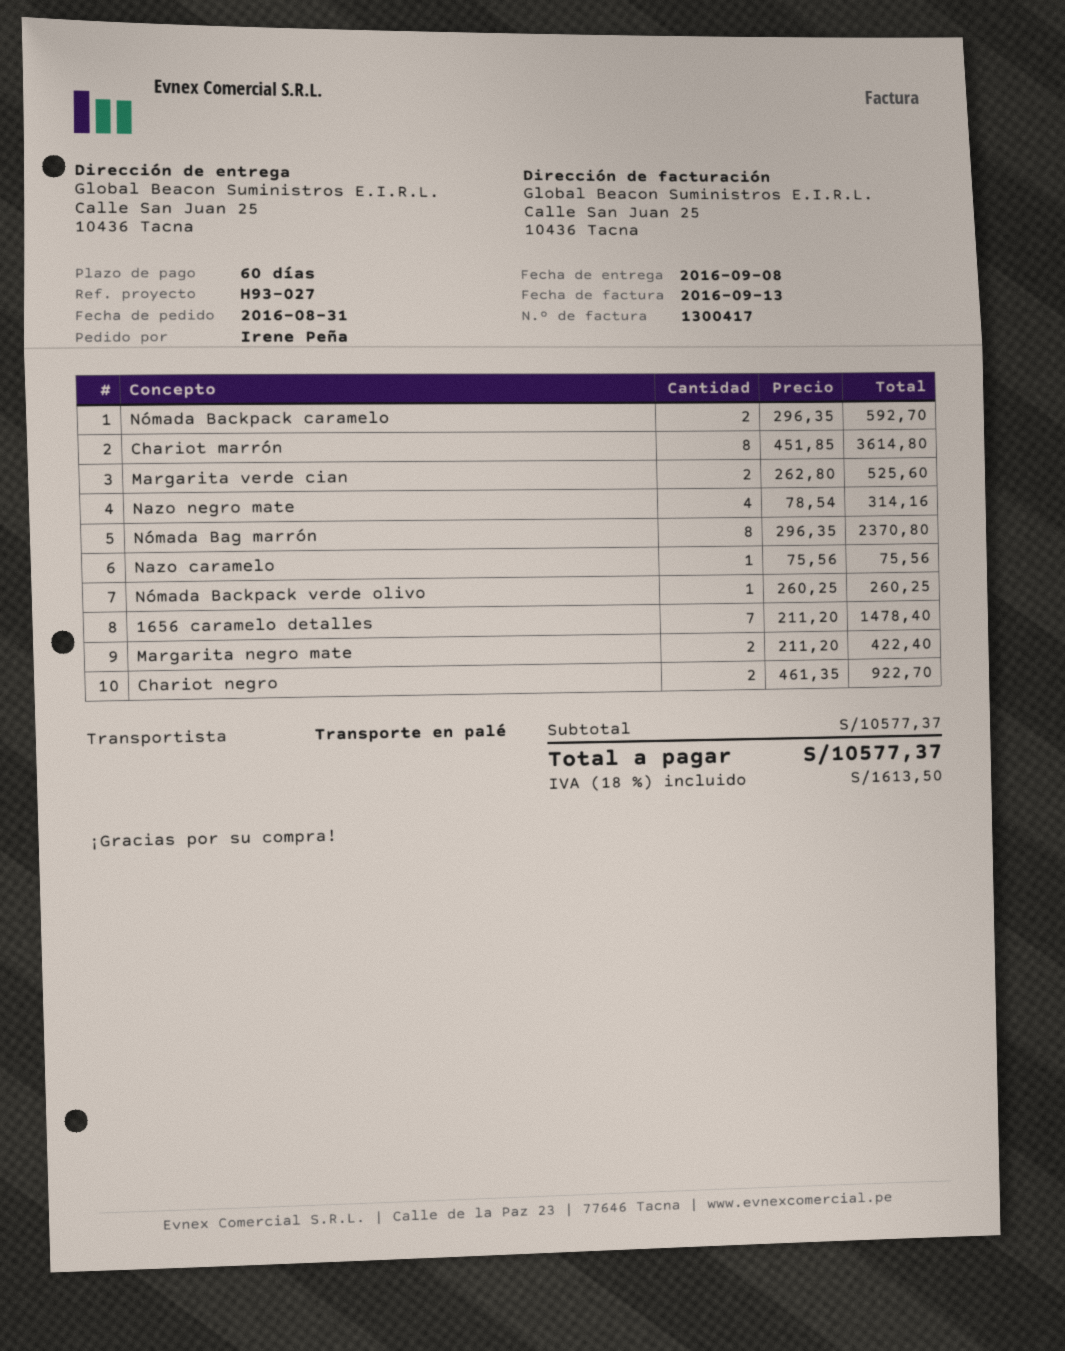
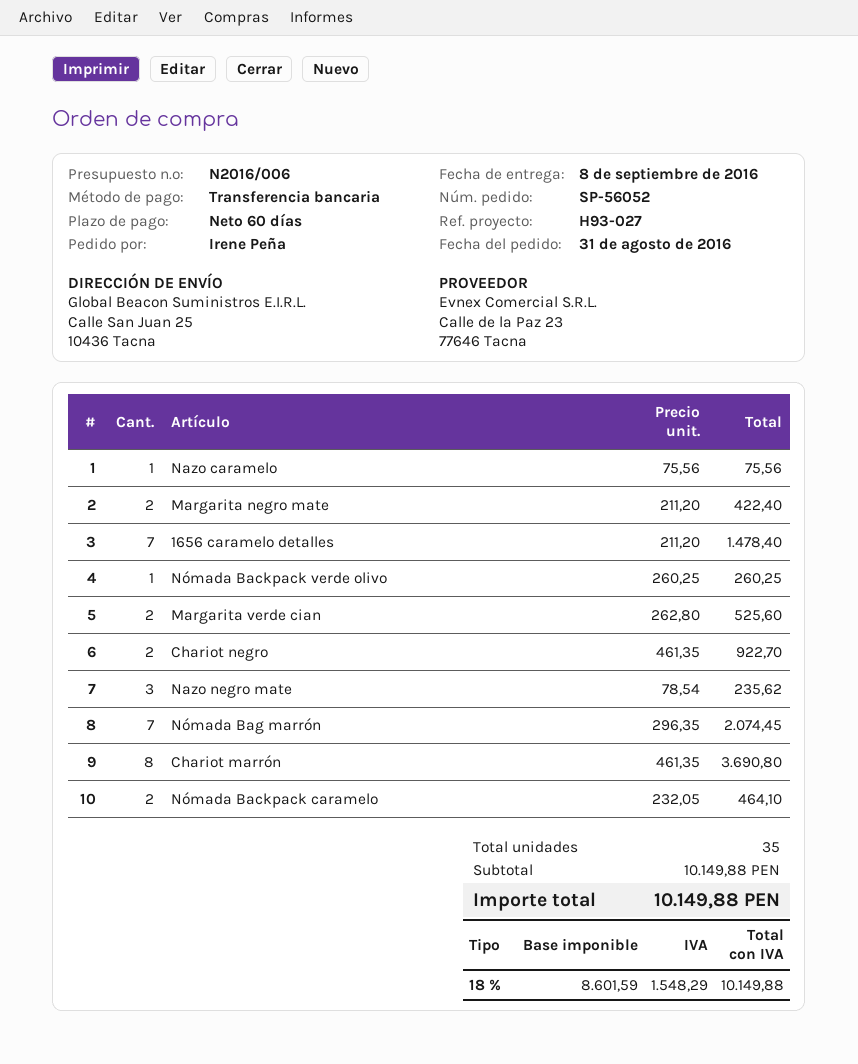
Nómada Backpack caramelo: 2 x 296.35 = 592.70 -> 2 x 232.05 = 464.10
Chariot marrón: 8 x 451.85 = 3614.80 -> 8 x 461.35 = 3690.80
Nazo negro mate: 4 x 78.54 = 314.16 -> 3 x 78.54 = 235.62
Nómada Bag marrón: 8 x 296.35 = 2370.80 -> 7 x 296.35 = 2074.45
subtotal: 10577.37 -> 10149.88
tax: 18% = 1613.50 -> 18% = 1548.29
total: 10577.37 -> 10149.88

